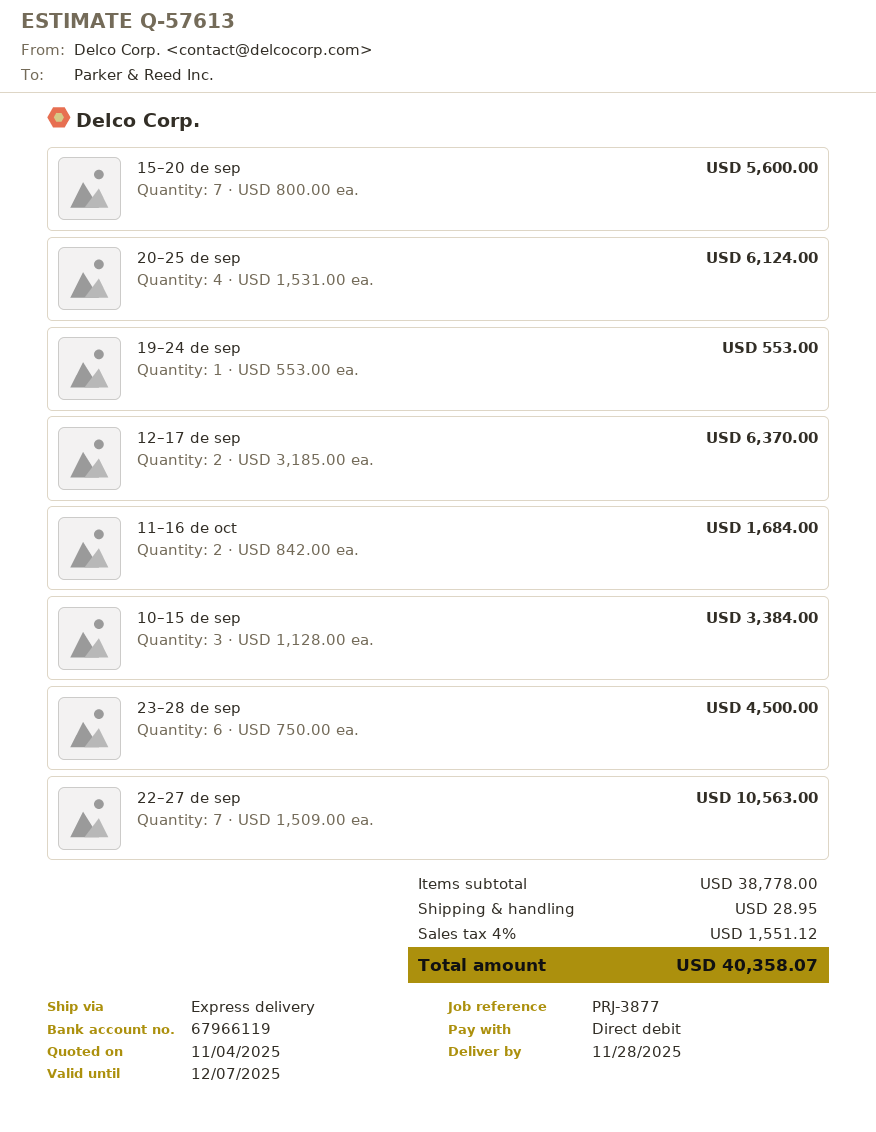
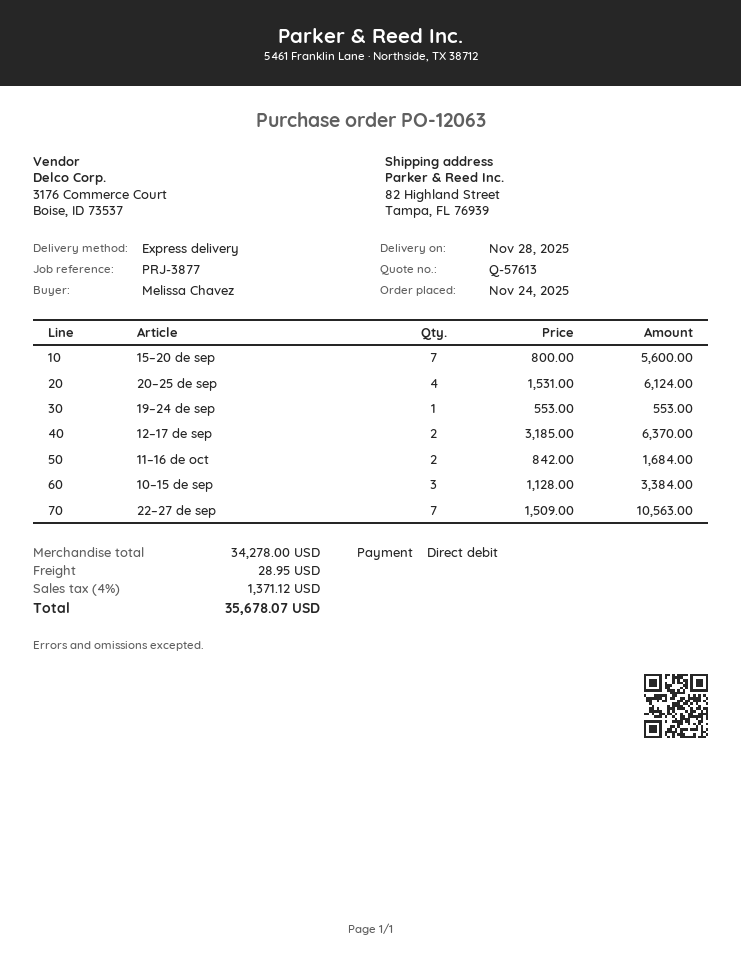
23–28 de sep: 6 x 750.00 = 4500.00 -> none
subtotal: 38778.00 -> 34278.00
tax: 4% = 1551.12 -> 4% = 1371.12
total: 40358.07 -> 35678.07

